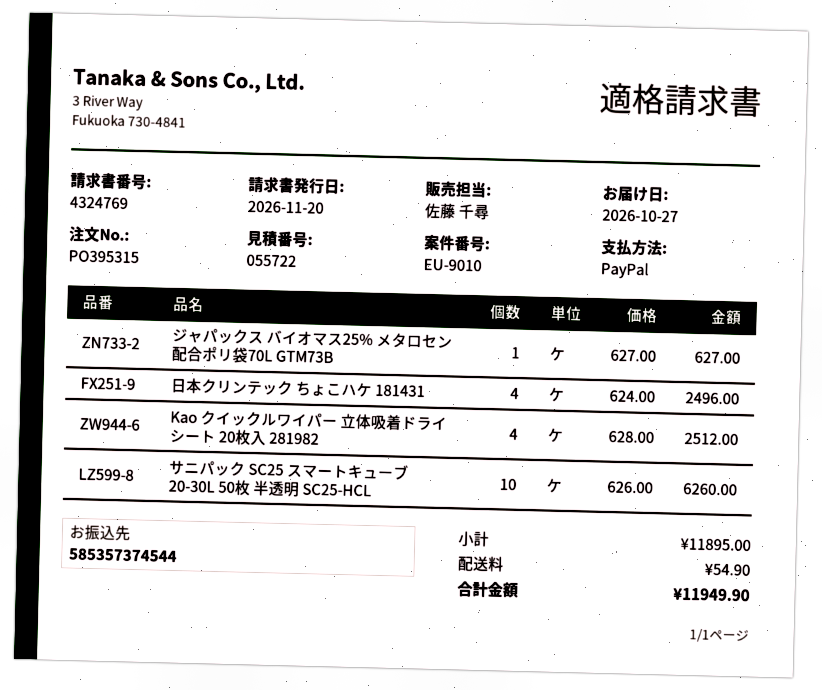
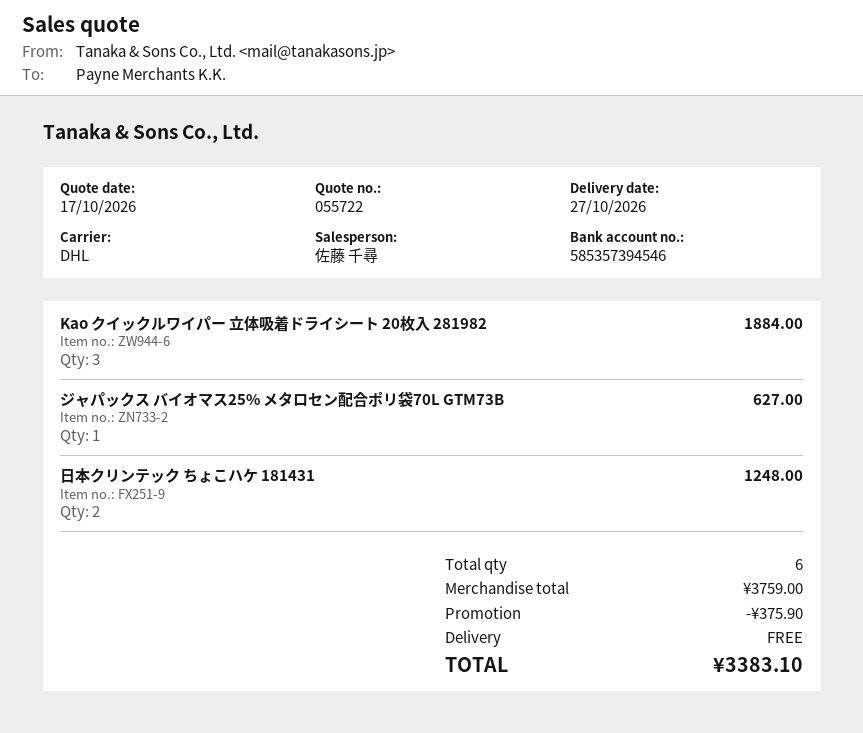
bank account: 585357374544 -> 585357394546
日本クリンテック ちょこハケ 181431: 4 for 2496.00 -> 2 for 1248.00
Kao クイックルワイパー 立体吸着ドライシート 20枚入 281982: 4 for 2512.00 -> 3 for 1884.00
サニパック SC25 スマートキューブ 20-30L 50枚 半透明 SC25-HCL: 10 for 6260.00 -> none
subtotal: 11895.00 -> 3759.00
discount: none -> 375.90
shipping: 54.90 -> 0.00
total: 11949.90 -> 3383.10

